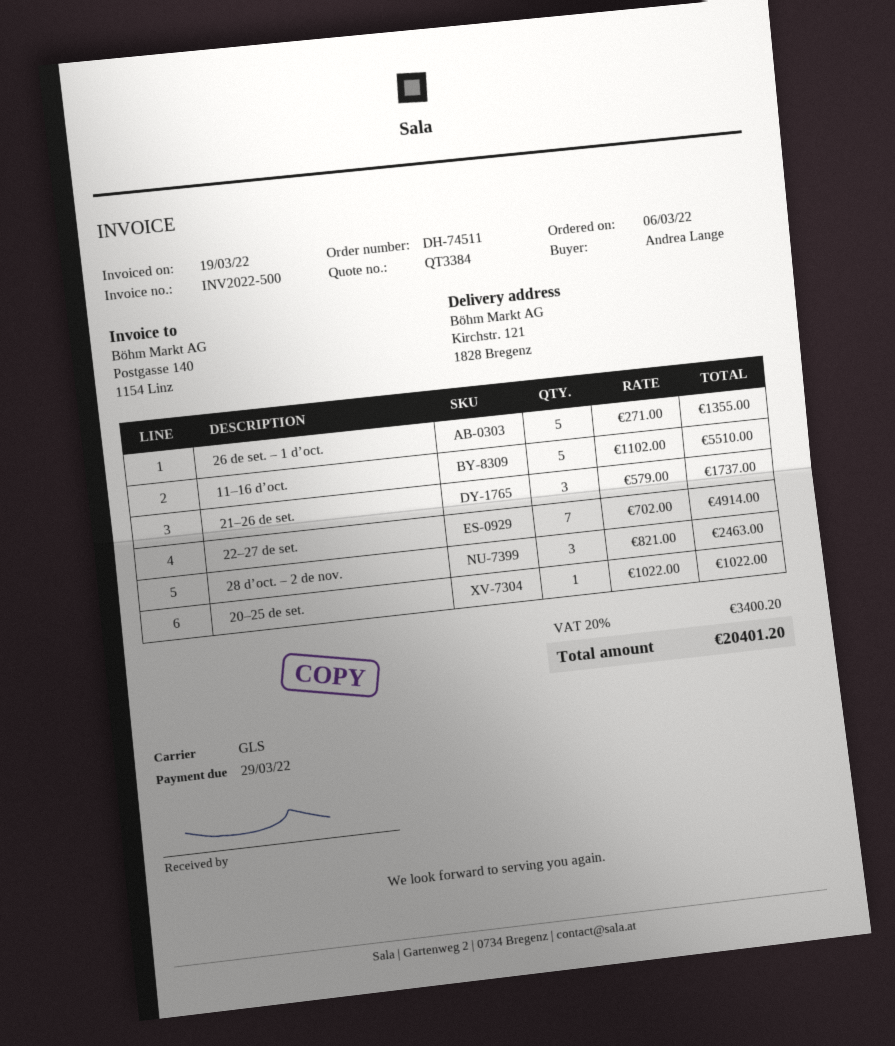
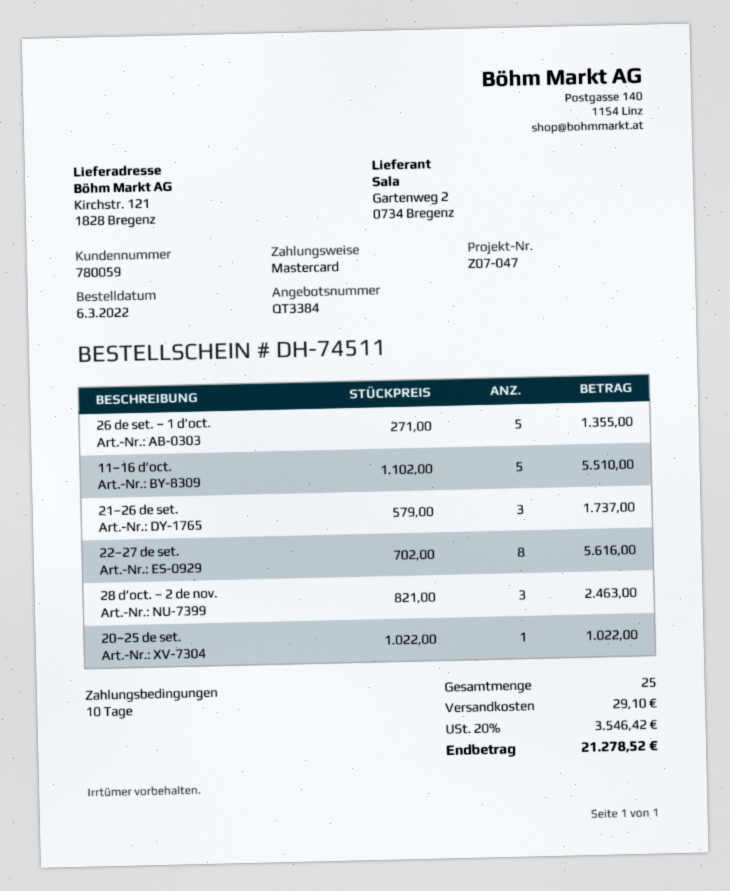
22–27 de set.: 7 x 702.00 = 4914.00 -> 8 x 702.00 = 5616.00
shipping: none -> 29.10
tax: 20% = 3400.20 -> 20% = 3546.42
total: 20401.20 -> 21278.52

